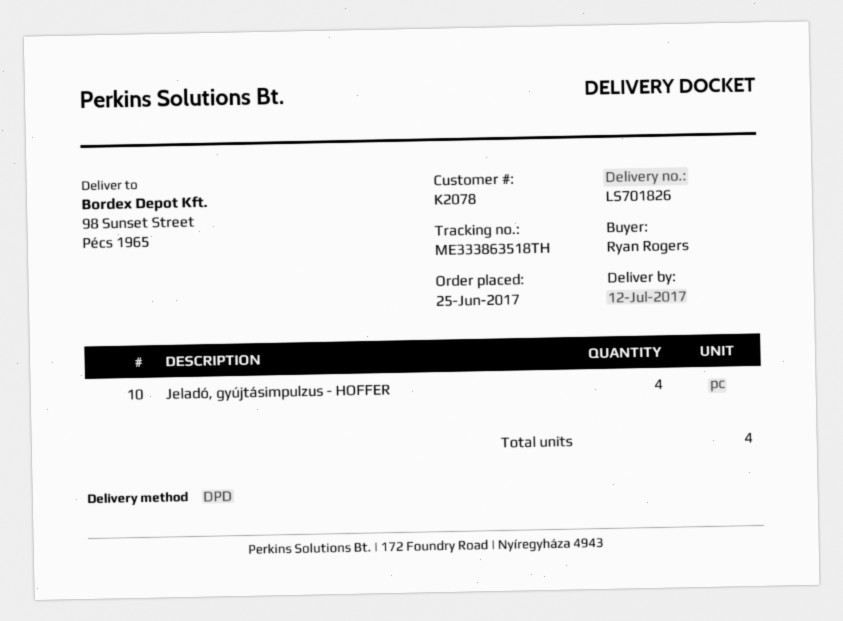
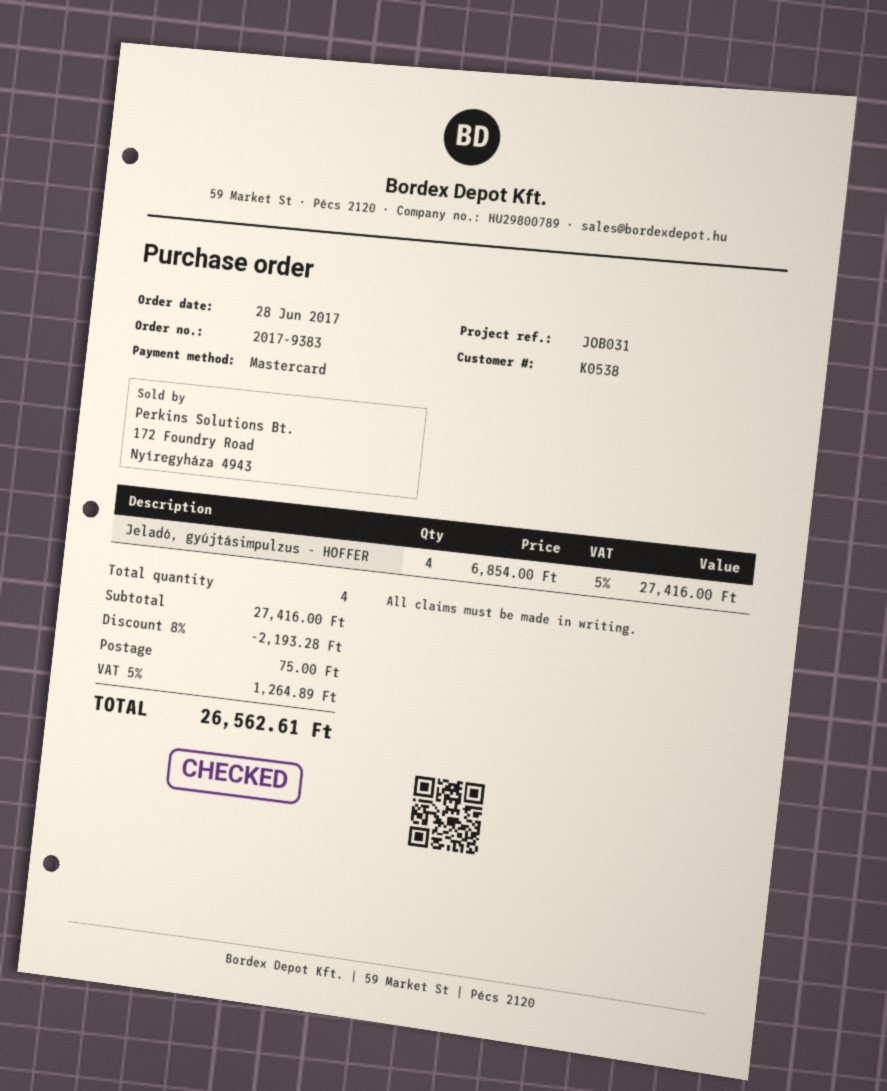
order date: 2017-06-25 -> 2017-06-28
customer number: K2078 -> K0538

